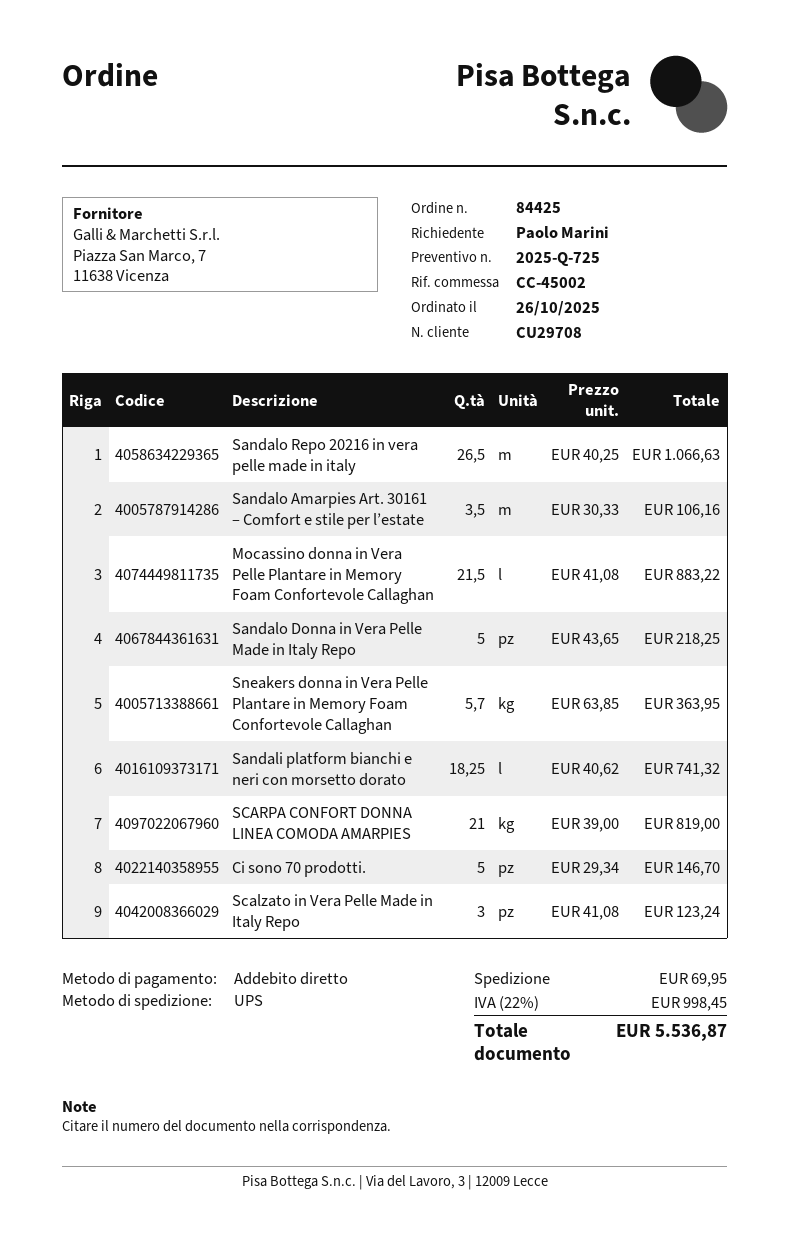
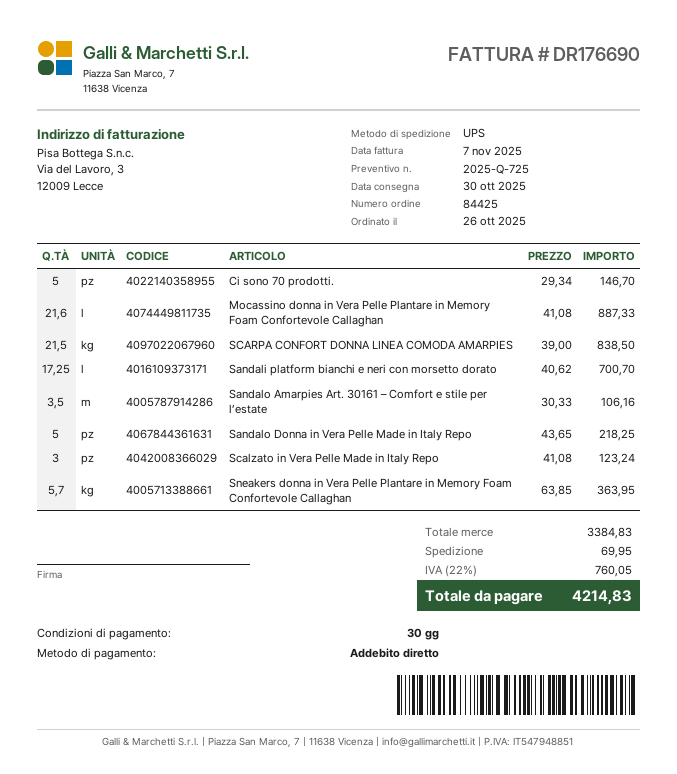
Sandalo Repo 20216 in vera pelle made in italy: 26.5 x 40.25 = 1066.63 -> none
Mocassino donna in Vera Pelle Plantare in Memory Foam Confortevole Callaghan: 21.5 x 41.08 = 883.22 -> 21.6 x 41.08 = 887.33
Sandali platform bianchi e neri con morsetto dorato: 18.25 x 40.62 = 741.32 -> 17.25 x 40.62 = 700.70
SCARPA CONFORT DONNA LINEA COMODA AMARPIES: 21 x 39.00 = 819.00 -> 21.5 x 39.00 = 838.50
tax: 22% = 998.45 -> 22% = 760.05
total: 5536.87 -> 4214.83

